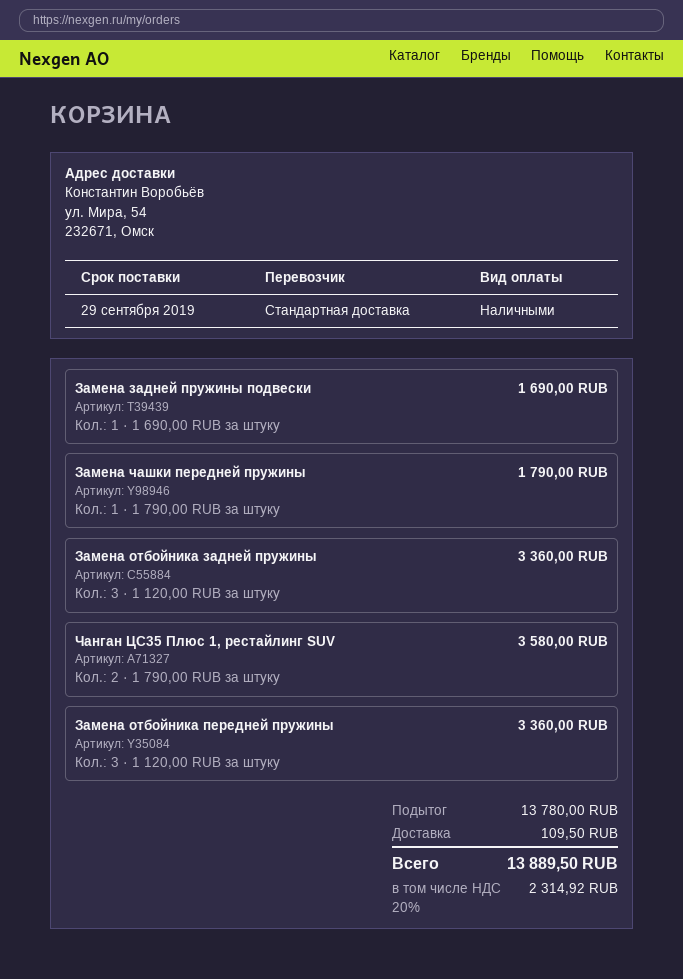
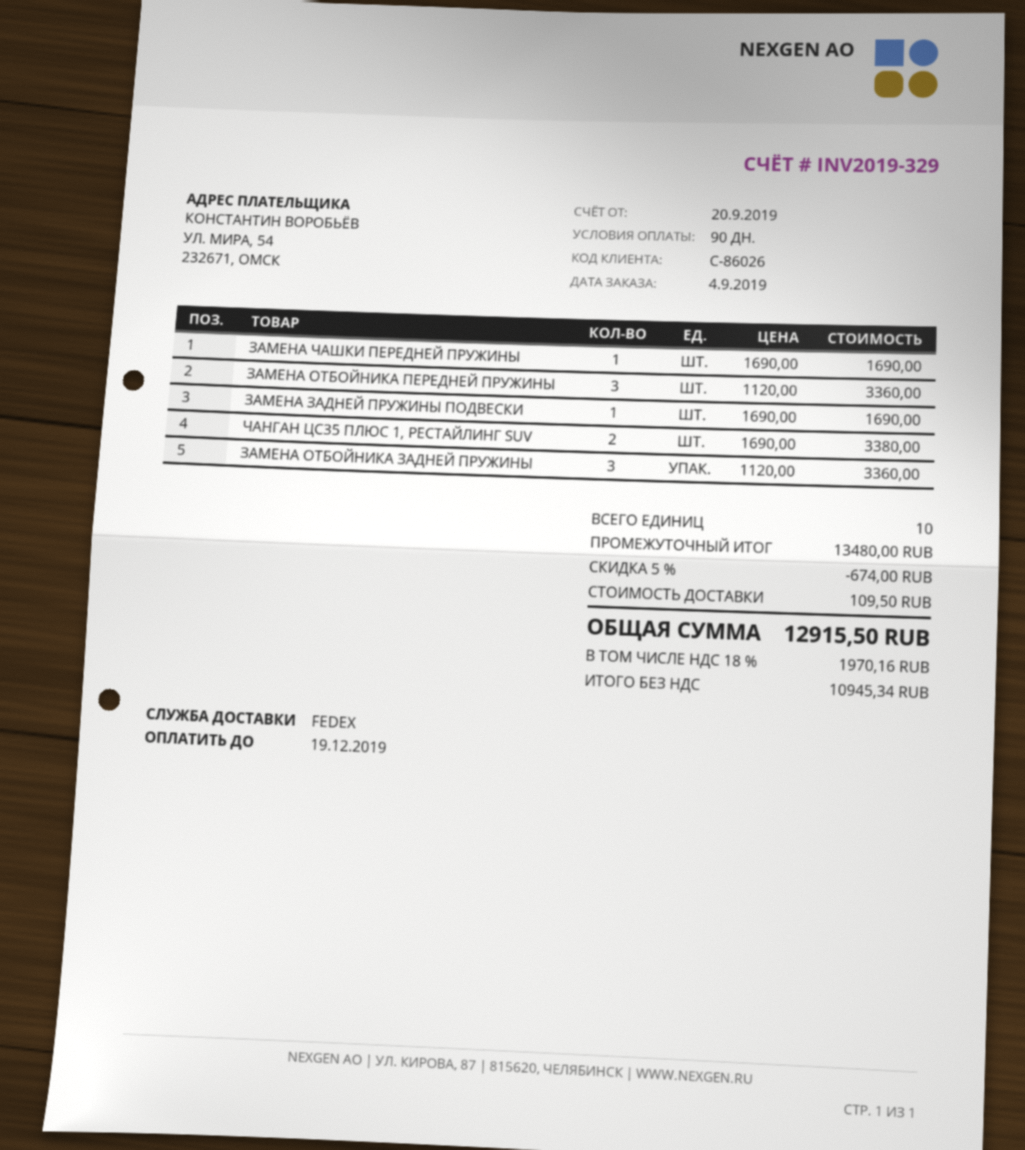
shipping method: standard -> FedEx
Замена чашки передней пружины: 1 x 1790.00 = 1790.00 -> 1 x 1690.00 = 1690.00
Чанган ЦС35 Плюс 1, рестайлинг SUV: 2 x 1790.00 = 3580.00 -> 2 x 1690.00 = 3380.00
subtotal: 13780.00 -> 13480.00
discount: none -> 5% = 674.00
tax: 20% = 2314.92 -> 18% = 1970.16
total: 13889.50 -> 12915.50

